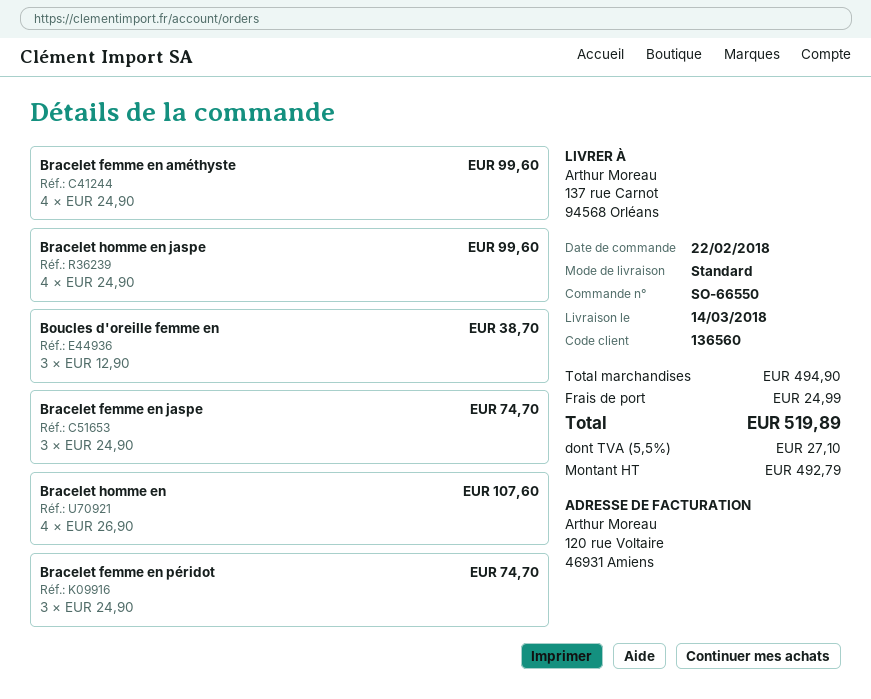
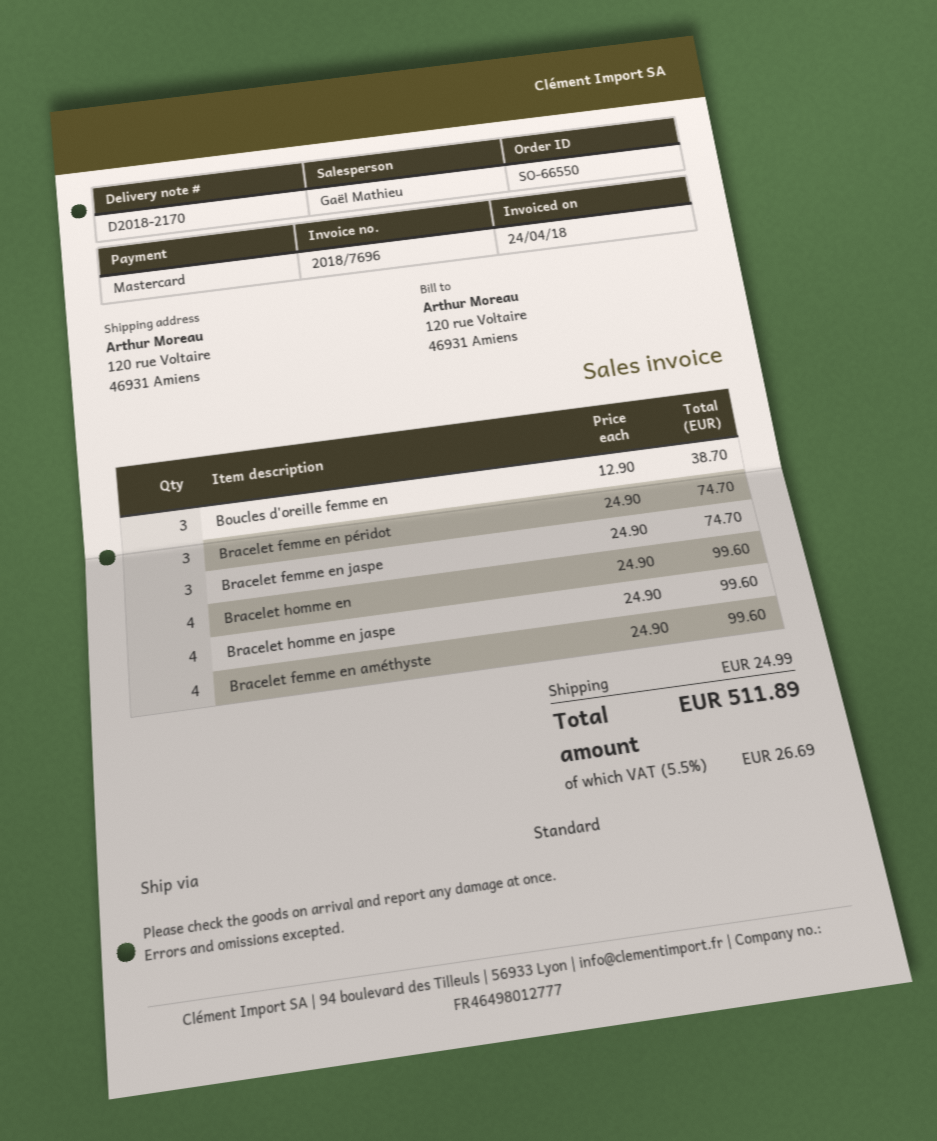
ship to: 137 rue Carnot, 94568 Orléans -> 120 rue Voltaire, 46931 Amiens
Bracelet homme en: 4 x 26.90 = 107.60 -> 4 x 24.90 = 99.60
tax: 5.5% = 27.10 -> 5.5% = 26.69
total: 519.89 -> 511.89

